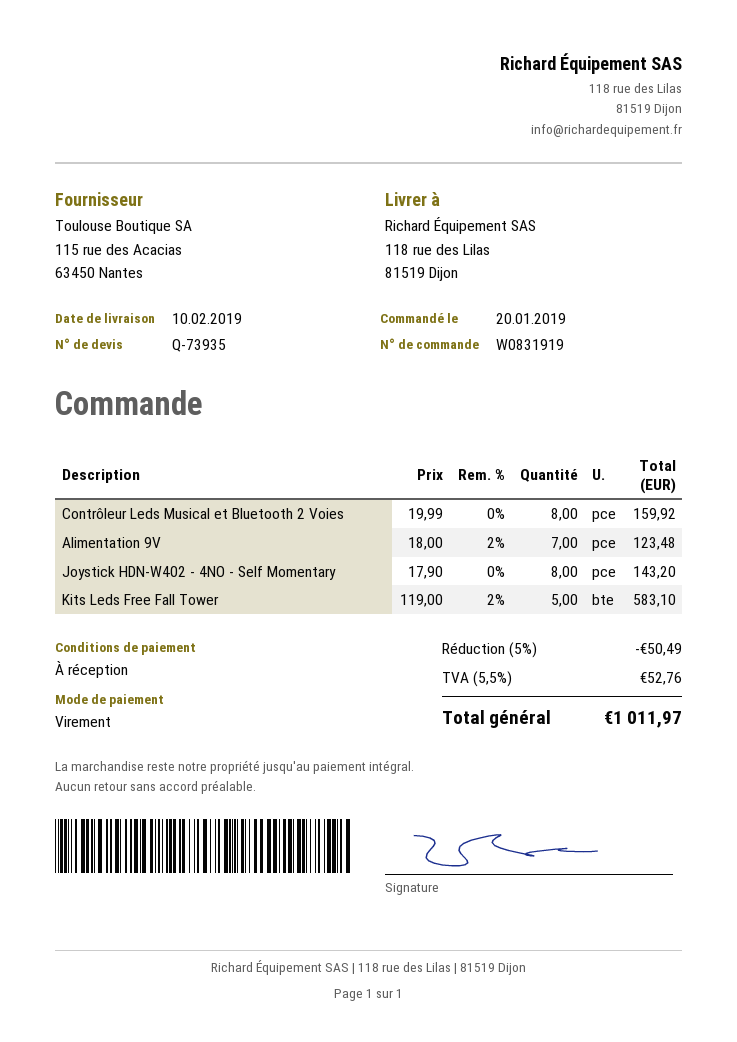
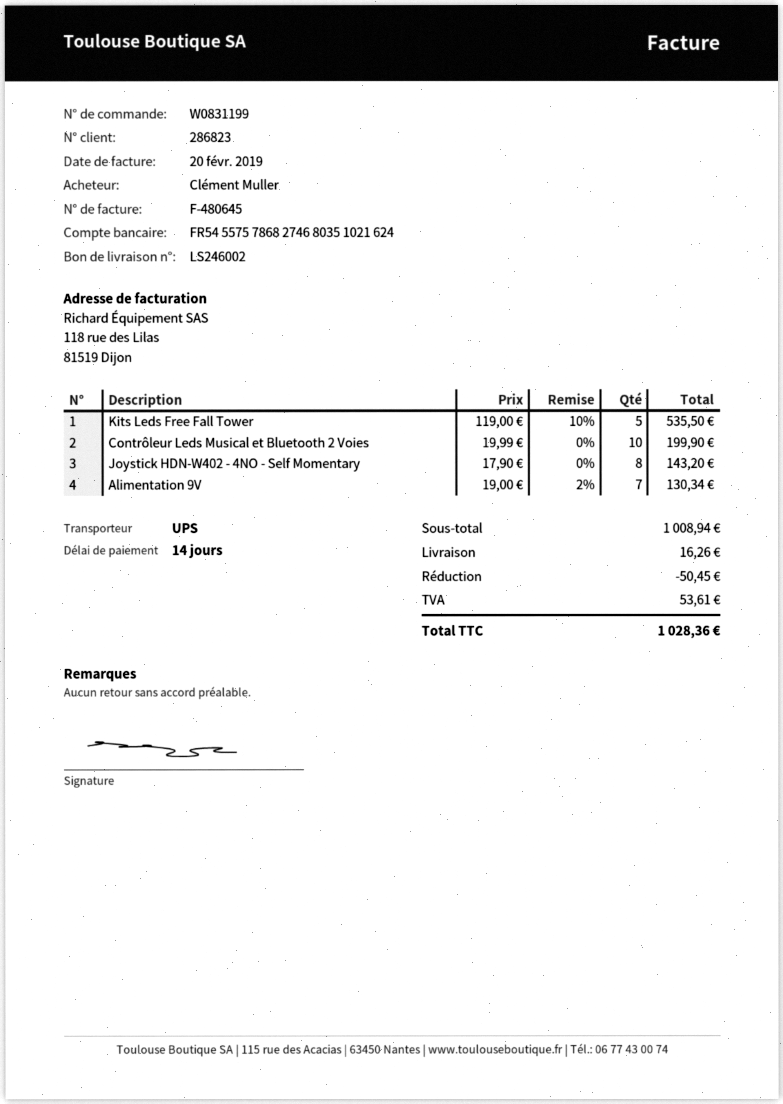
order number: W0831919 -> W0831199
payment terms: on receipt -> 14 days
Contrôleur Leds Musical et Bluetooth 2 Voies: 8 x 19.99 = 159.92 -> 10 x 19.99 = 199.90
Alimentation 9V: 7 x 18.00 - 2% = 123.48 -> 7 x 19.00 - 2% = 130.34
Kits Leds Free Fall Tower: 5 x 119.00 - 2% = 583.10 -> 5 x 119.00 - 10% = 535.50
discount: 50.49 -> 50.45
shipping: none -> 16.26
tax: 52.76 -> 53.61
total: 1011.97 -> 1028.36

